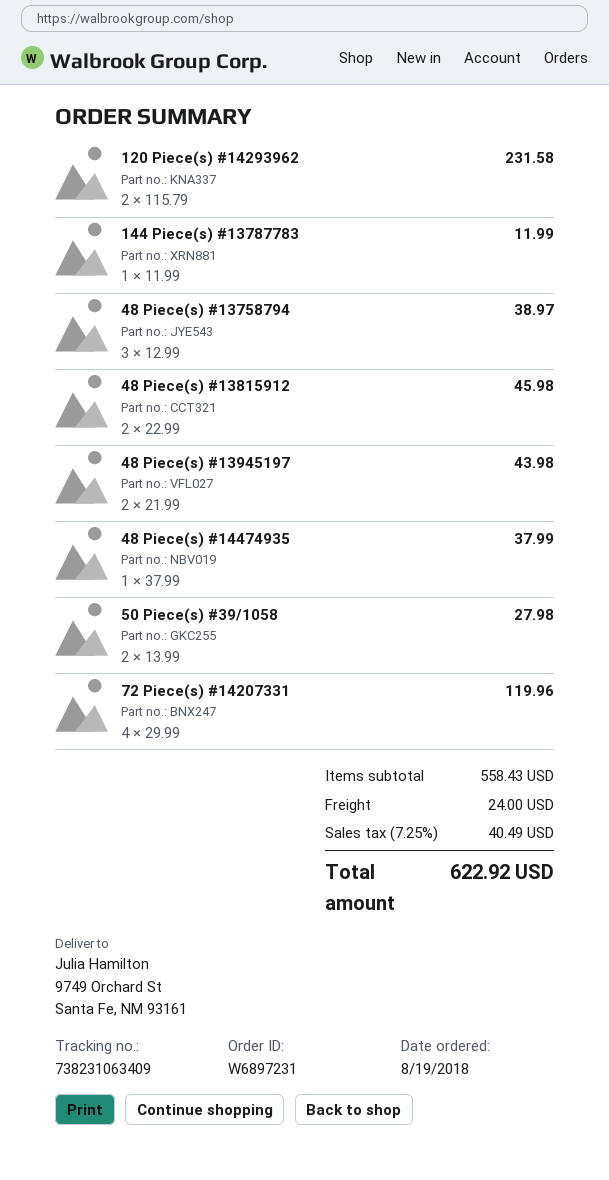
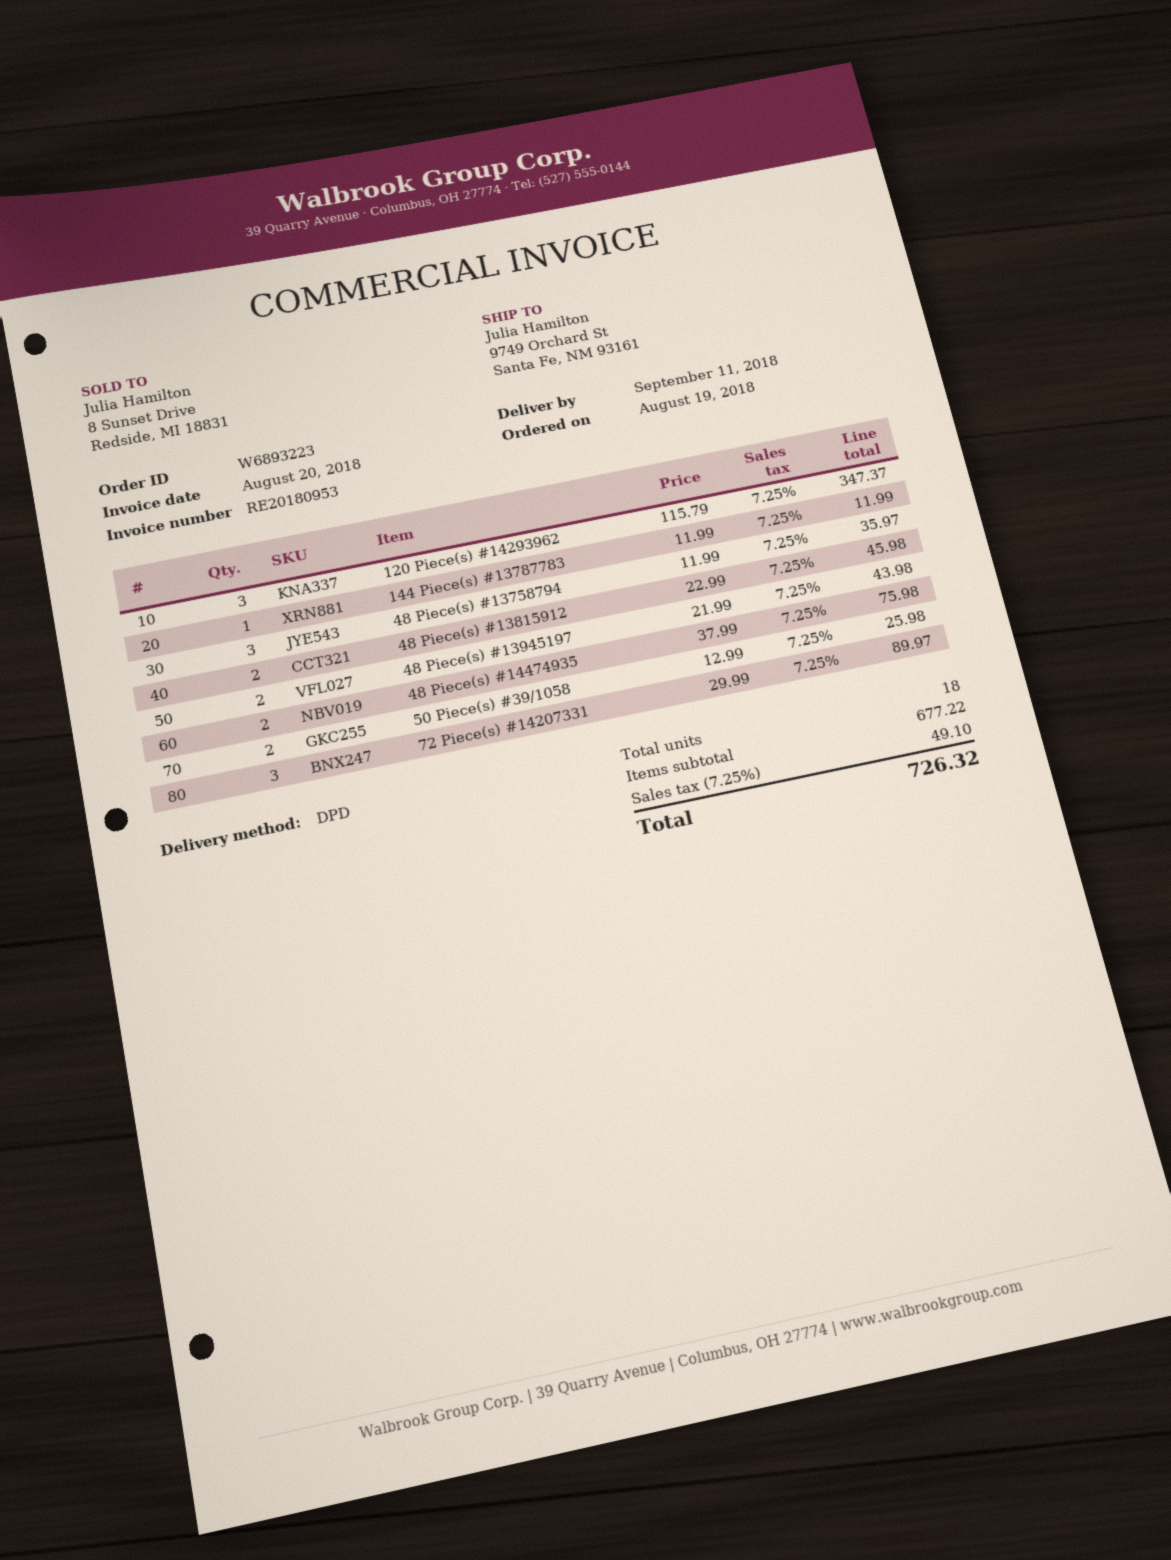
order number: W6897231 -> W6893223
120 Piece(s) #14293962: 2 x 115.79 = 231.58 -> 3 x 115.79 = 347.37
48 Piece(s) #13758794: 3 x 12.99 = 38.97 -> 3 x 11.99 = 35.97
48 Piece(s) #14474935: 1 x 37.99 = 37.99 -> 2 x 37.99 = 75.98
50 Piece(s) #39/1058: 2 x 13.99 = 27.98 -> 2 x 12.99 = 25.98
72 Piece(s) #14207331: 4 x 29.99 = 119.96 -> 3 x 29.99 = 89.97
subtotal: 558.43 -> 677.22
shipping: 24.00 -> none
tax: 7.25% = 40.49 -> 7.25% = 49.10
total: 622.92 -> 726.32

